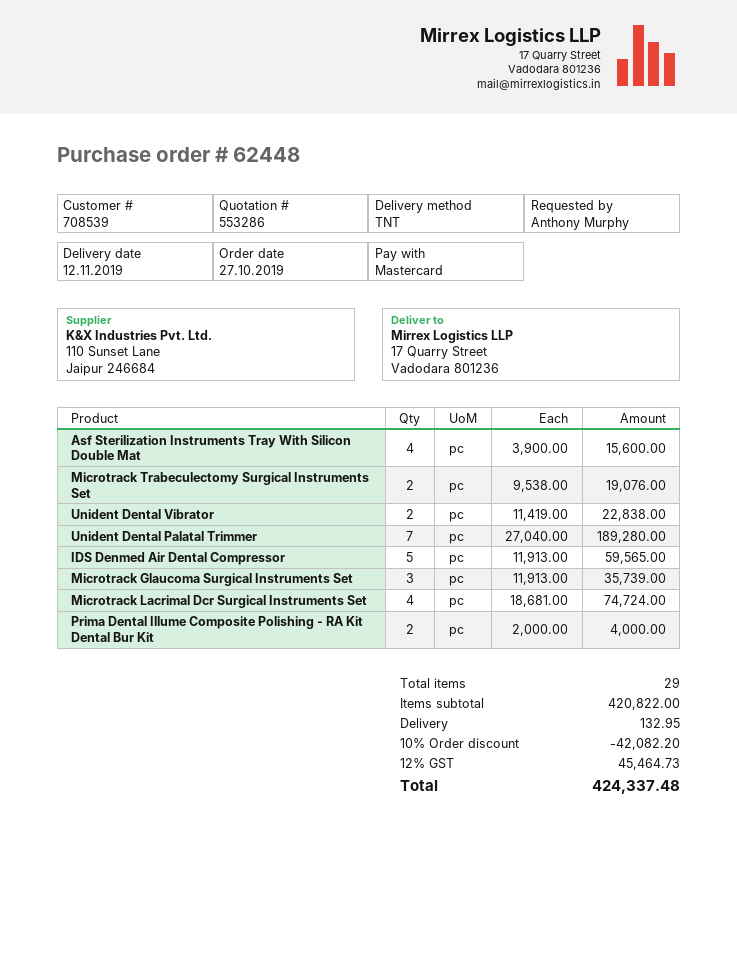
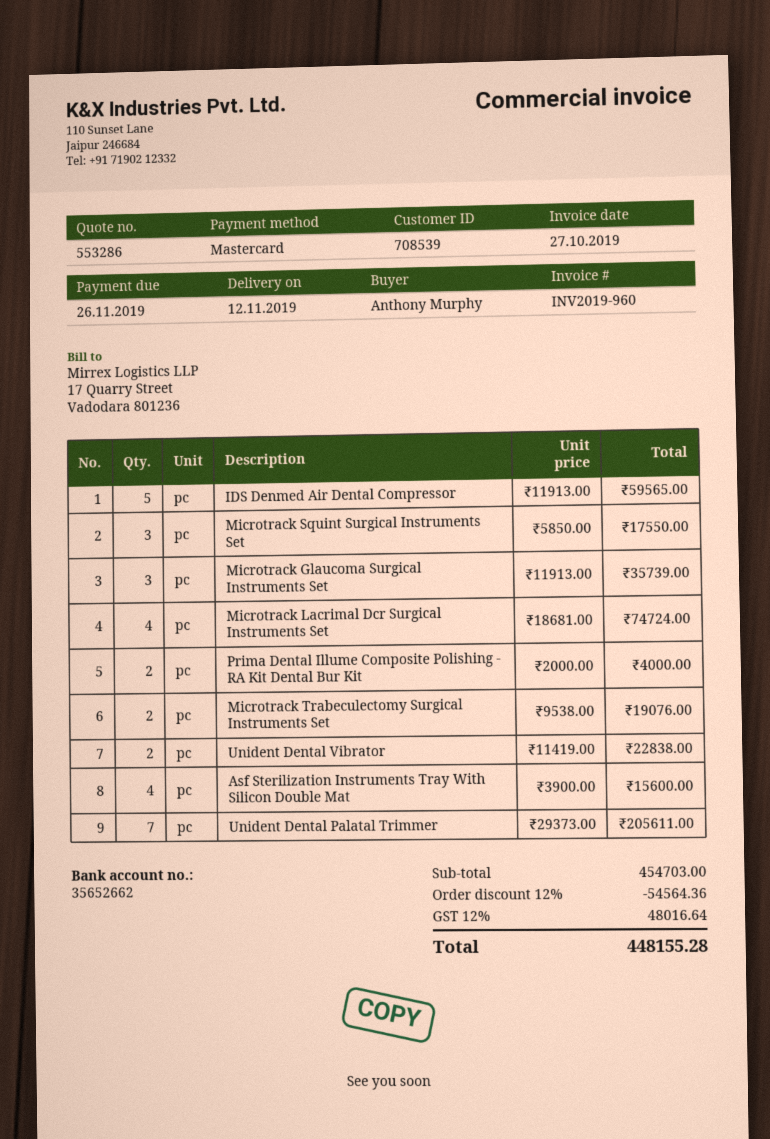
Unident Dental Palatal Trimmer: 7 x 27040.00 = 189280.00 -> 7 x 29373.00 = 205611.00
Microtrack Squint Surgical Instruments Set: none -> 3 x 5850.00 = 17550.00
subtotal: 420822.00 -> 454703.00
discount: 10% = 42082.20 -> 12% = 54564.36
shipping: 132.95 -> none
tax: 12% = 45464.73 -> 12% = 48016.64
total: 424337.48 -> 448155.28

